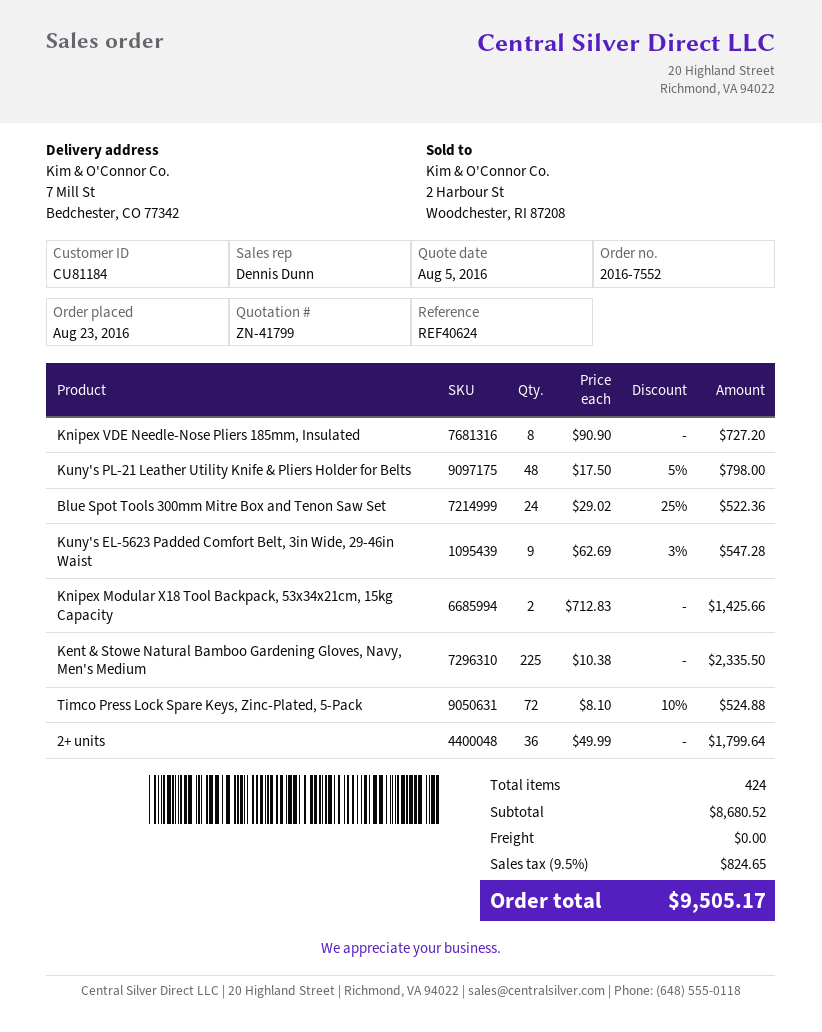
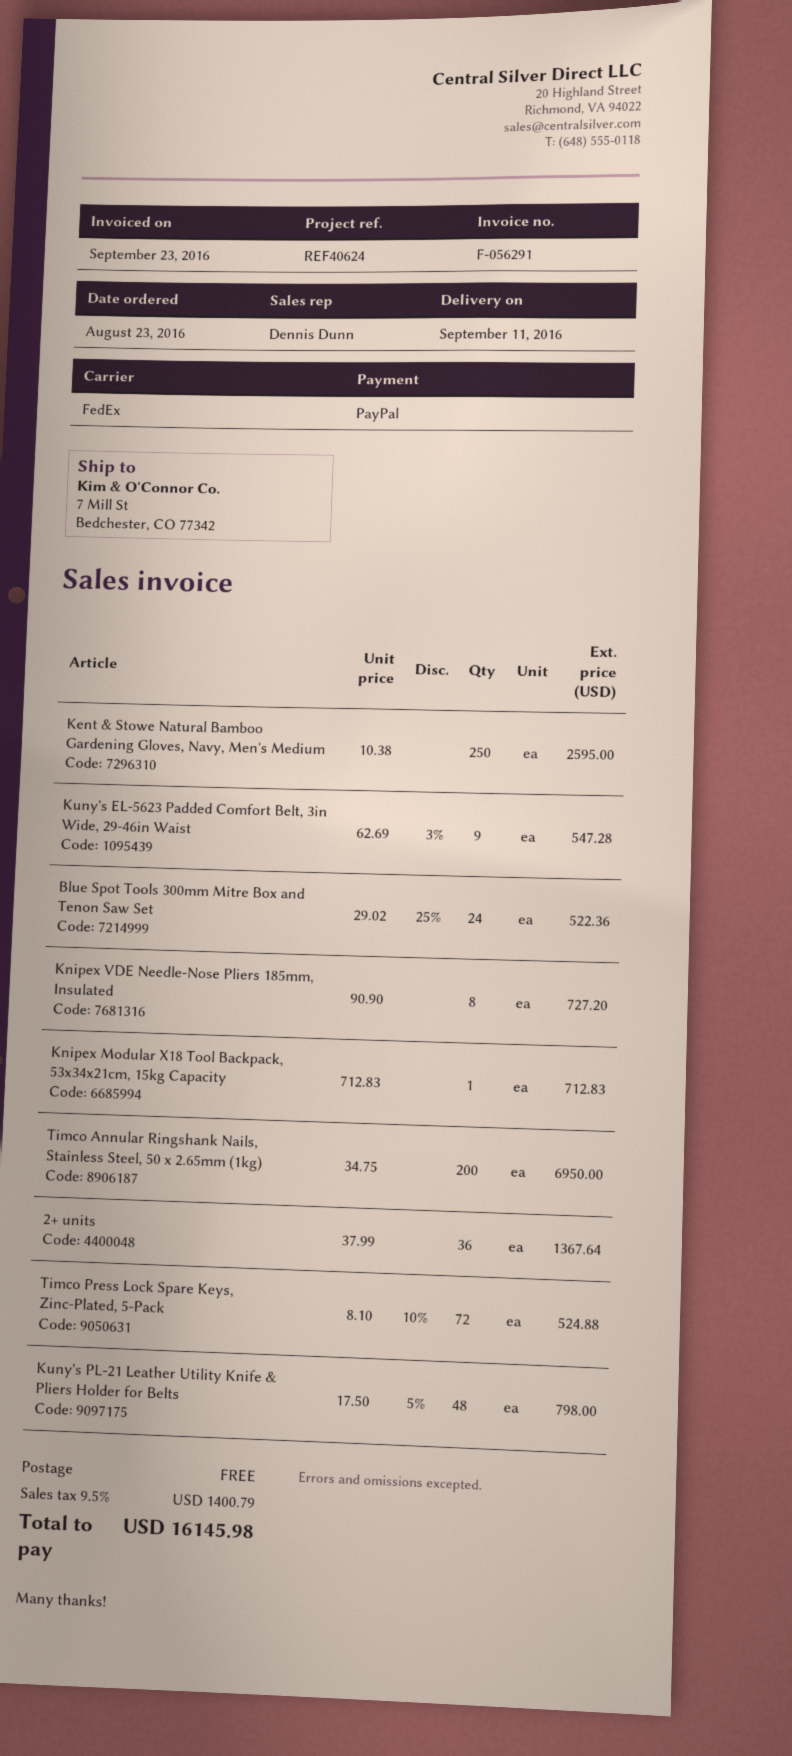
Knipex Modular X18 Tool Backpack, 53x34x21cm, 15kg Capacity: 2 x 712.83 = 1425.66 -> 1 x 712.83 = 712.83
Kent & Stowe Natural Bamboo Gardening Gloves, Navy, Men's Medium: 225 x 10.38 = 2335.50 -> 250 x 10.38 = 2595.00
2+ units: 36 x 49.99 = 1799.64 -> 36 x 37.99 = 1367.64
Timco Annular Ringshank Nails, Stainless Steel, 50 x 2.65mm (1kg): none -> 200 x 34.75 = 6950.00
tax: 9.5% = 824.65 -> 9.5% = 1400.79
total: 9505.17 -> 16145.98

